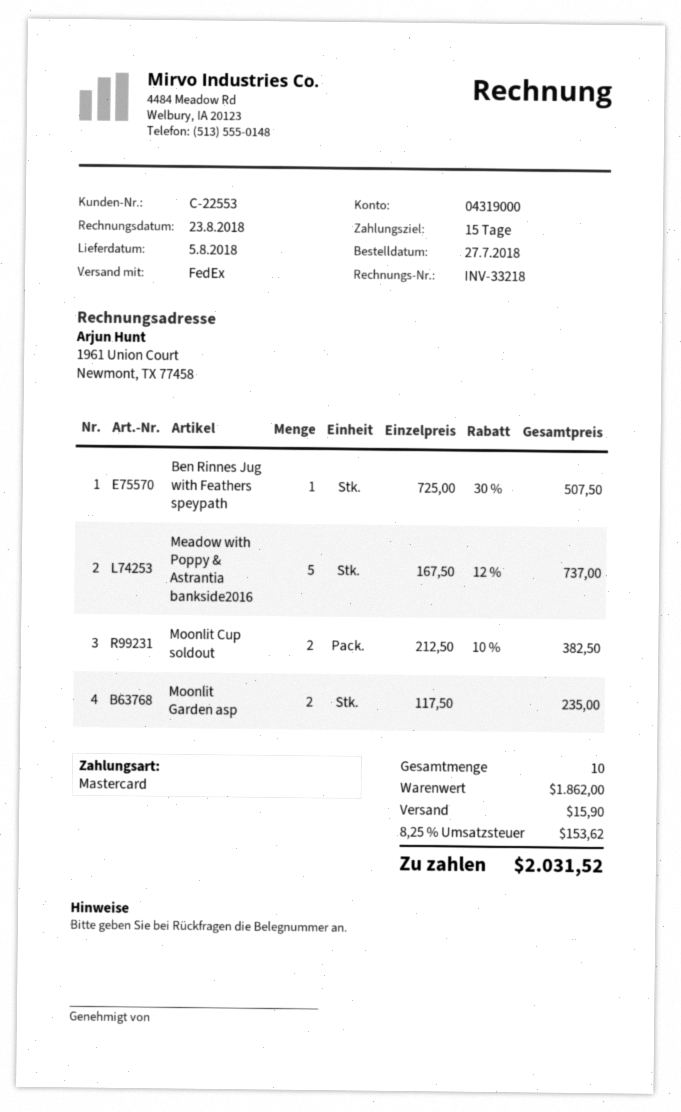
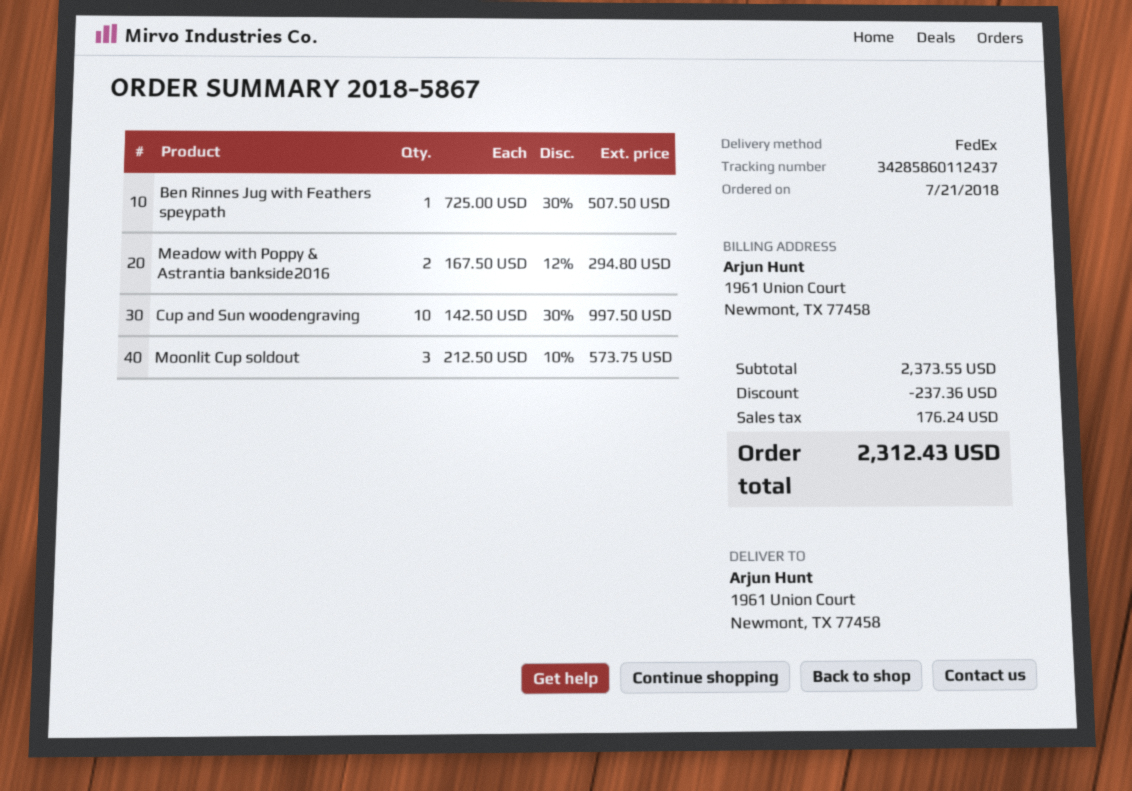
order date: 2018-07-27 -> 2018-07-21
Meadow with Poppy & Astrantia bankside2016: 5 x 167.50 - 12% = 737.00 -> 2 x 167.50 - 12% = 294.80
Moonlit Cup soldout: 2 x 212.50 - 10% = 382.50 -> 3 x 212.50 - 10% = 573.75
Moonlit Garden asp: 2 x 117.50 = 235.00 -> none
Cup and Sun woodengraving: none -> 10 x 142.50 - 30% = 997.50
subtotal: 1862.00 -> 2373.55
discount: none -> 237.36
shipping: 15.90 -> none
tax: 153.62 -> 176.24
total: 2031.52 -> 2312.43

